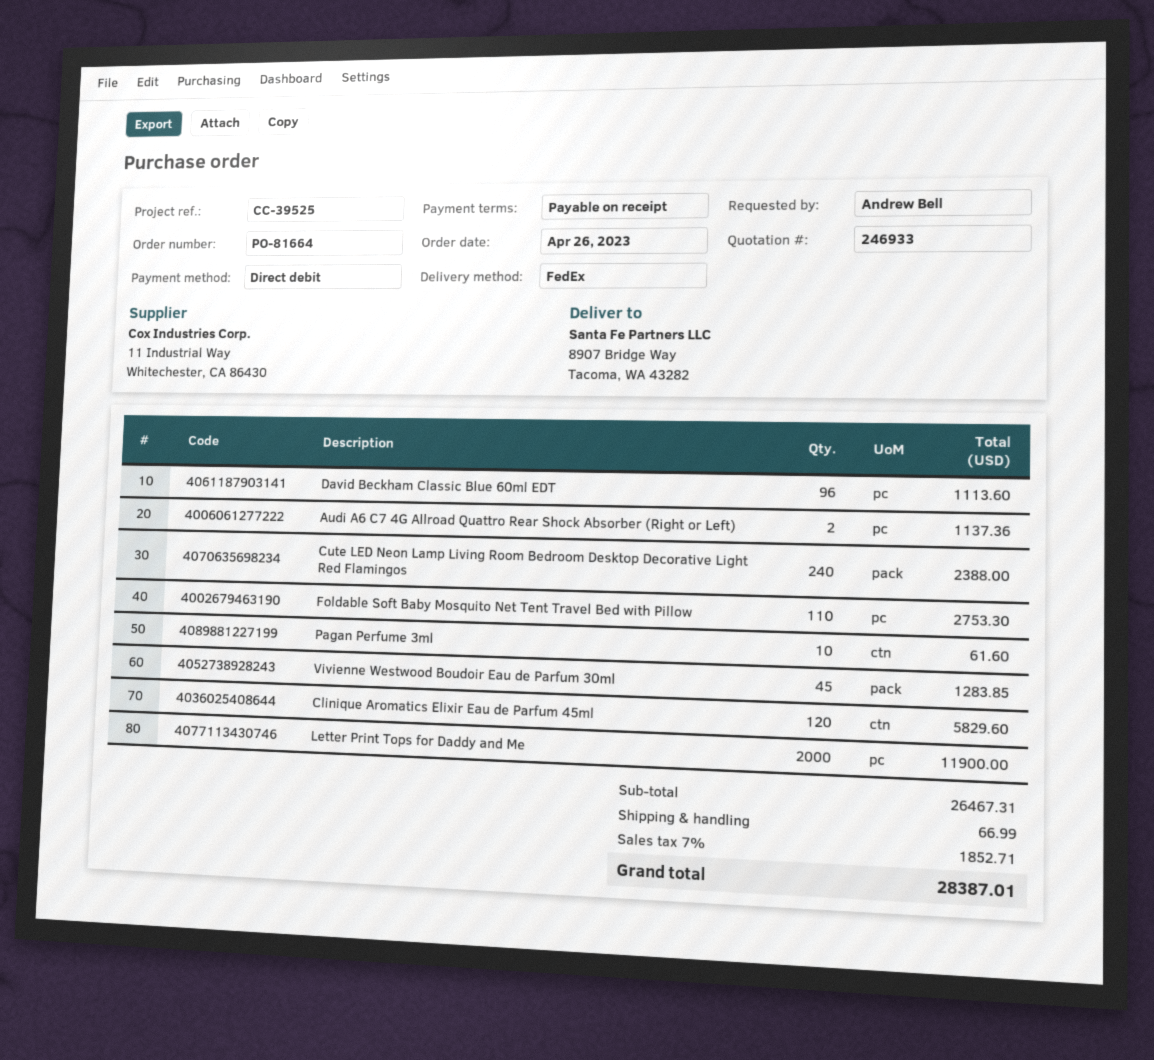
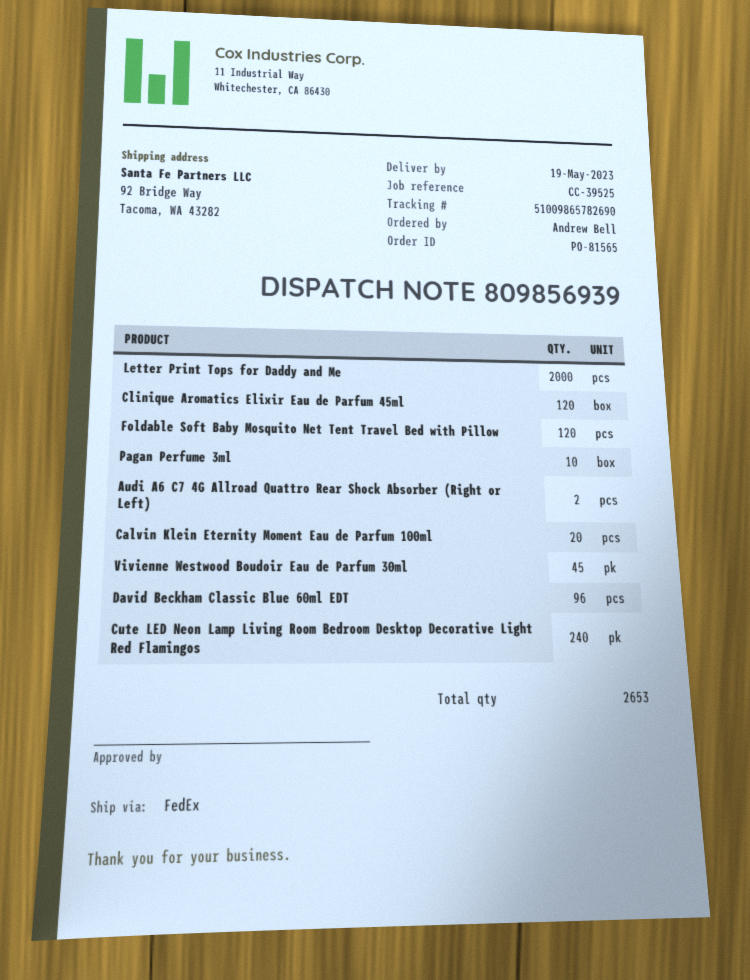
order number: PO-81664 -> PO-81565
ship to: 8907 Bridge Way, Tacoma, WA 43282 -> 92 Bridge Way, Tacoma, WA 43282
Foldable Soft Baby Mosquito Net Tent Travel Bed with Pillow: 110 -> 120
Calvin Klein Eternity Moment Eau de Parfum 100ml: none -> 20

